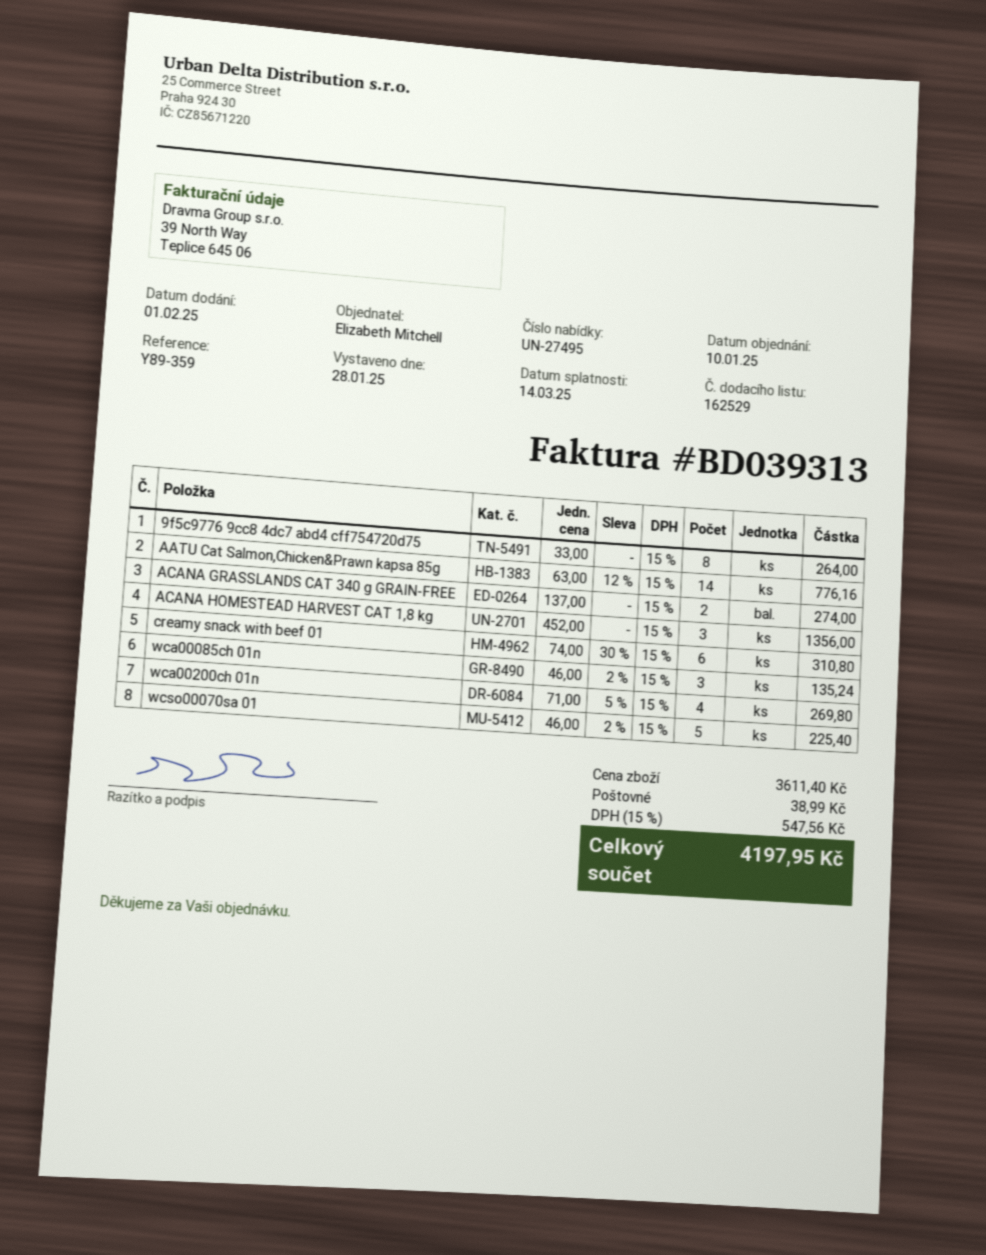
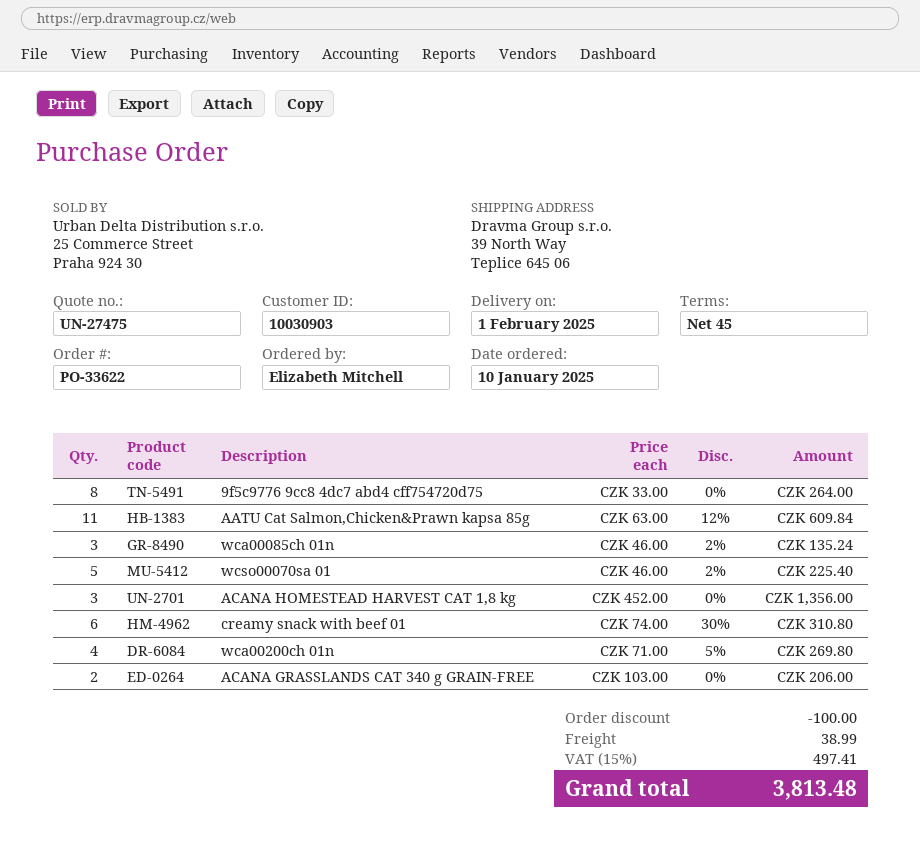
quote number: UN-27495 -> UN-27475
AATU Cat Salmon,Chicken&Prawn kapsa 85g: 14 x 63.00 - 12% = 776.16 -> 11 x 63.00 - 12% = 609.84
ACANA GRASSLANDS CAT 340 g GRAIN-FREE: 2 x 137.00 = 274.00 -> 2 x 103.00 = 206.00
discount: none -> 100.00
tax: 15% = 547.56 -> 15% = 497.41
total: 4197.95 -> 3813.48

